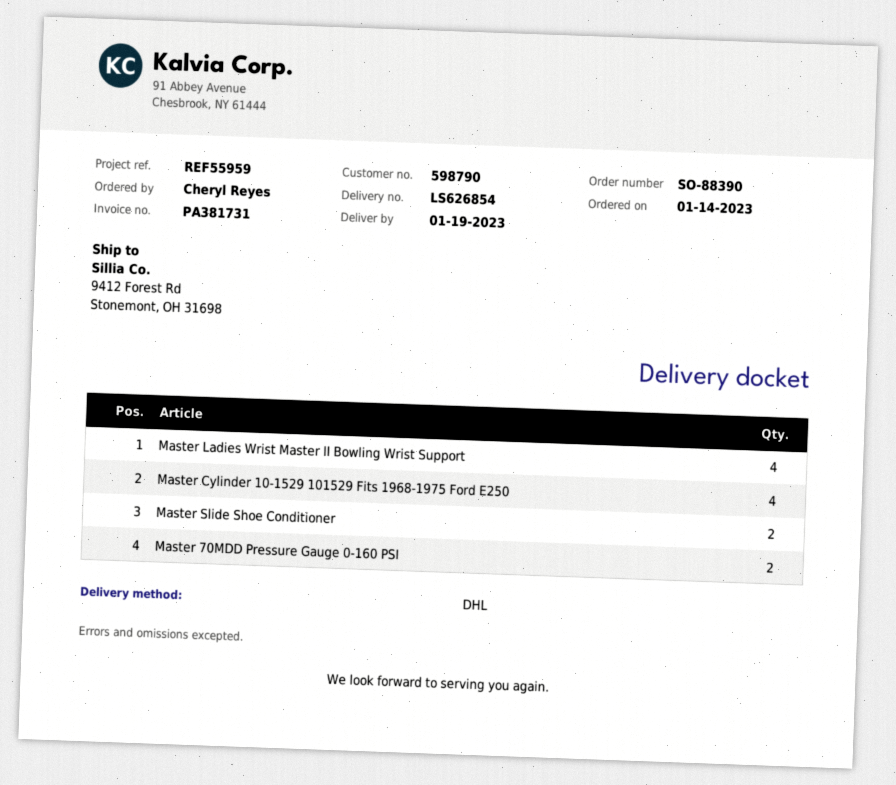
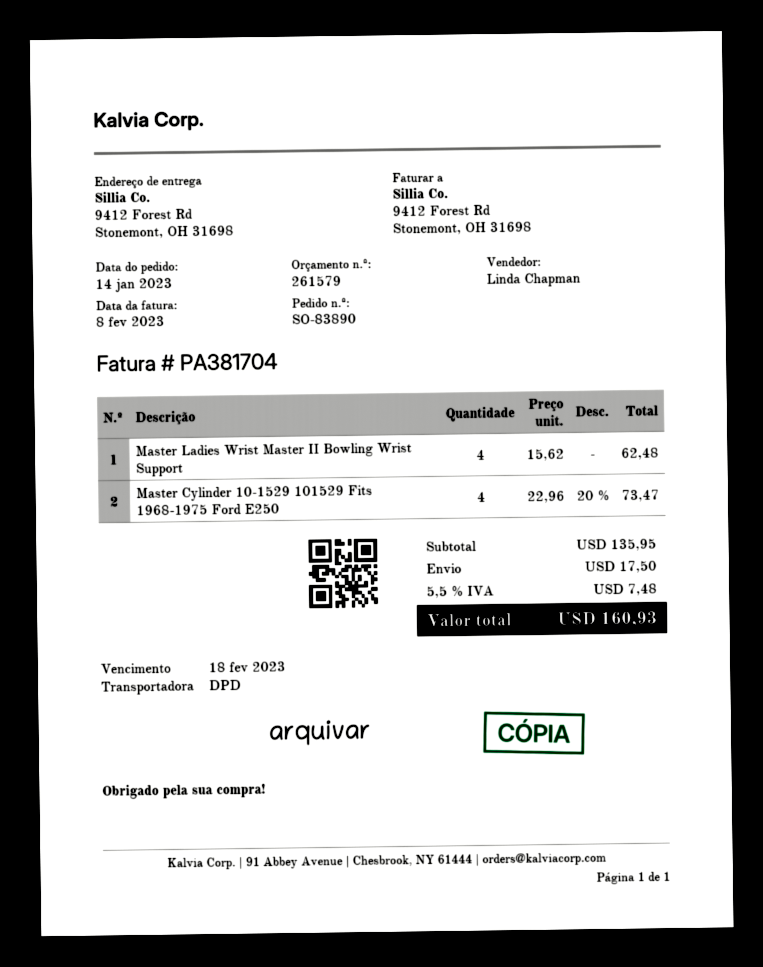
order number: SO-88390 -> SO-83890
invoice number: PA381731 -> PA381704
shipping method: DHL -> DPD
Master Slide Shoe Conditioner: 2 -> none
Master 70MDD Pressure Gauge 0-160 PSI: 2 -> none

